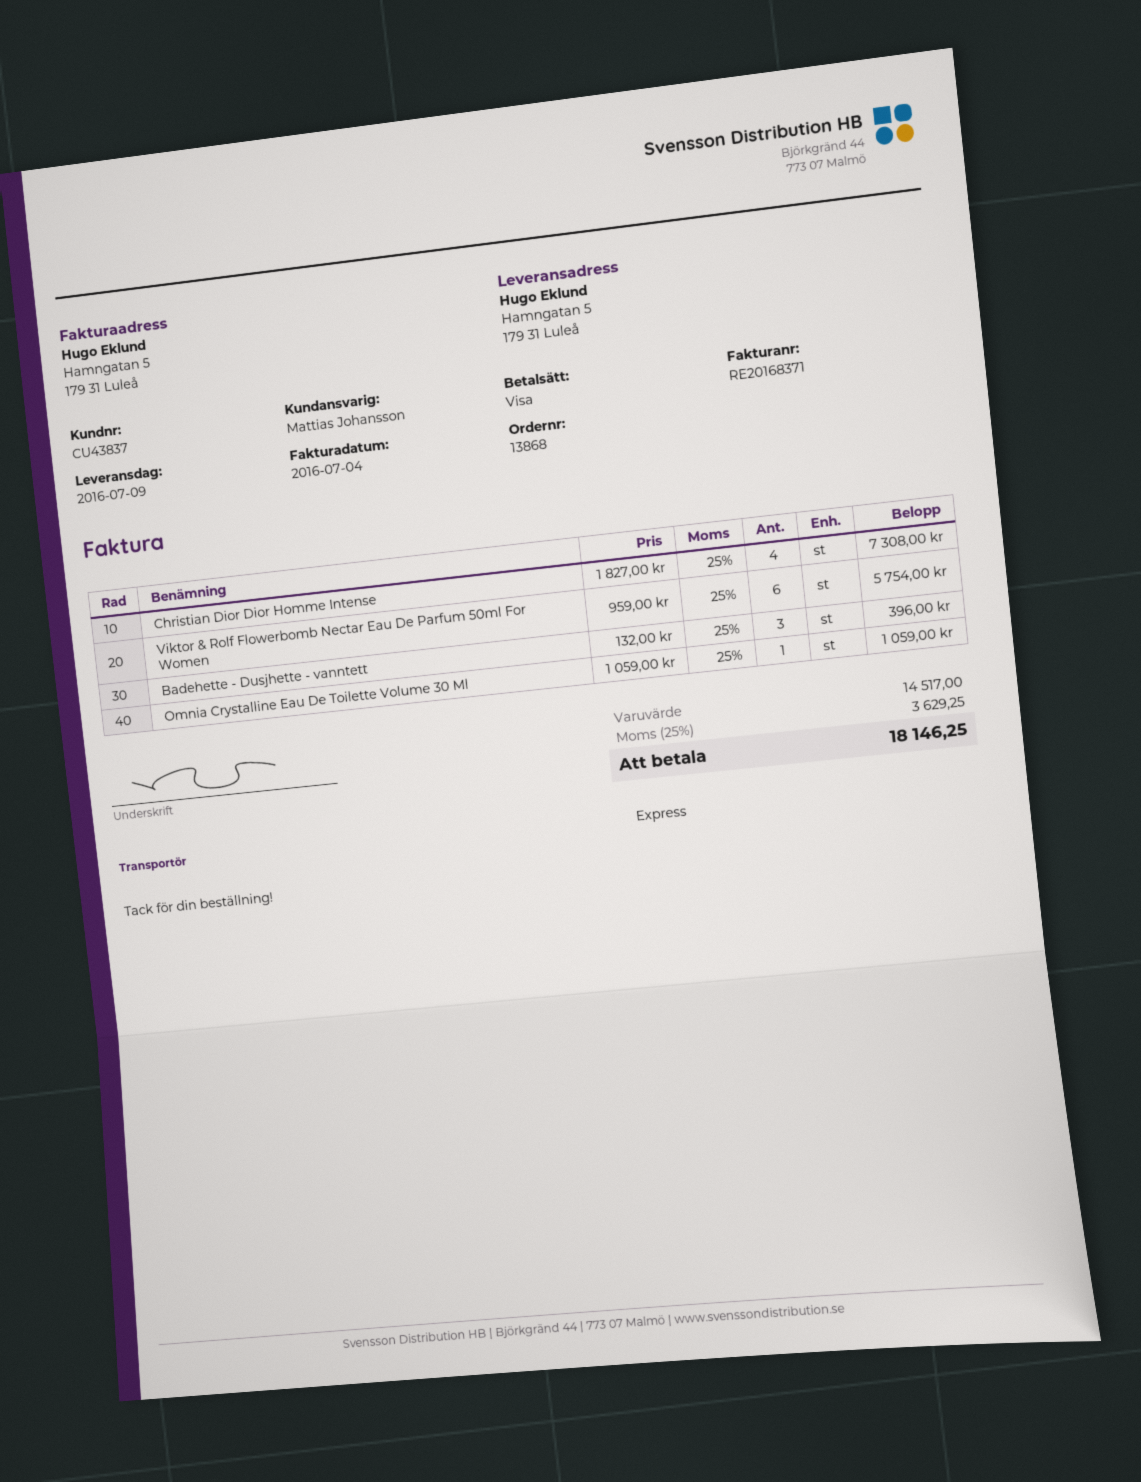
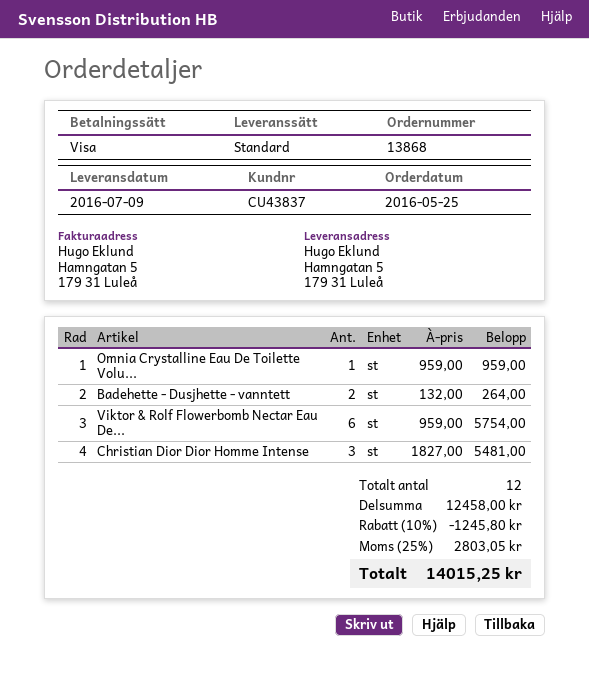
shipping method: express -> standard
Christian Dior Dior Homme Intense: 4 x 1827.00 = 7308.00 -> 3 x 1827.00 = 5481.00
Badehette - Dusjhette - vanntett: 3 x 132.00 = 396.00 -> 2 x 132.00 = 264.00
Omnia Crystalline Eau De Toilette Volume 30 Ml: 1 x 1059.00 = 1059.00 -> 1 x 959.00 = 959.00
subtotal: 14517.00 -> 12458.00
discount: none -> 10% = 1245.80
tax: 25% = 3629.25 -> 25% = 2803.05
total: 18146.25 -> 14015.25

